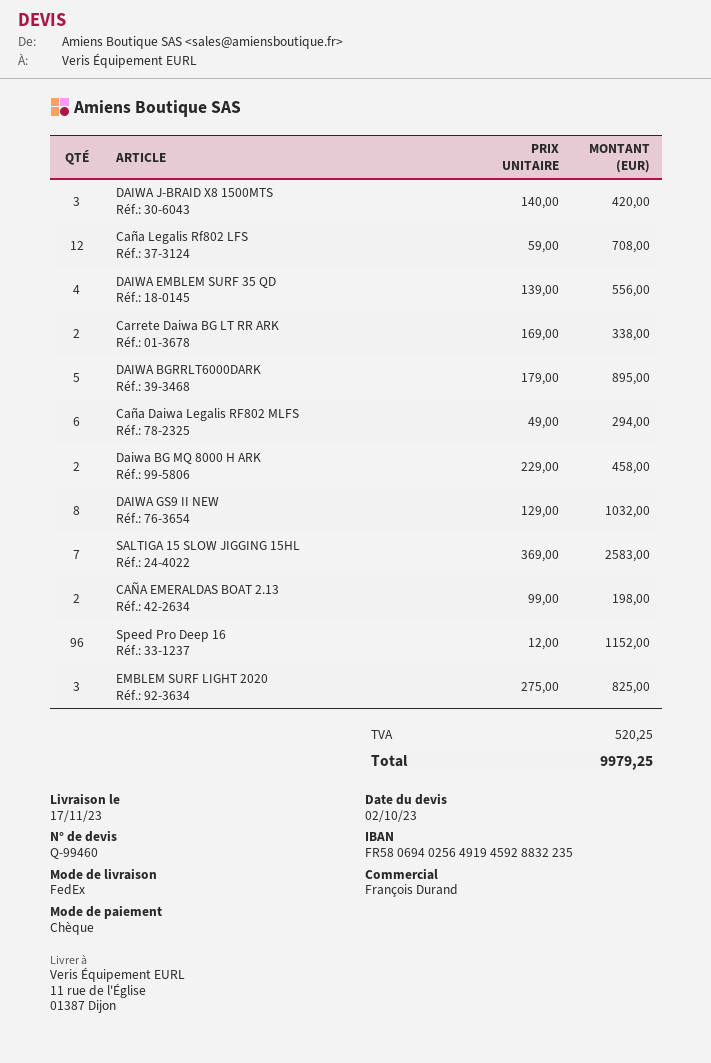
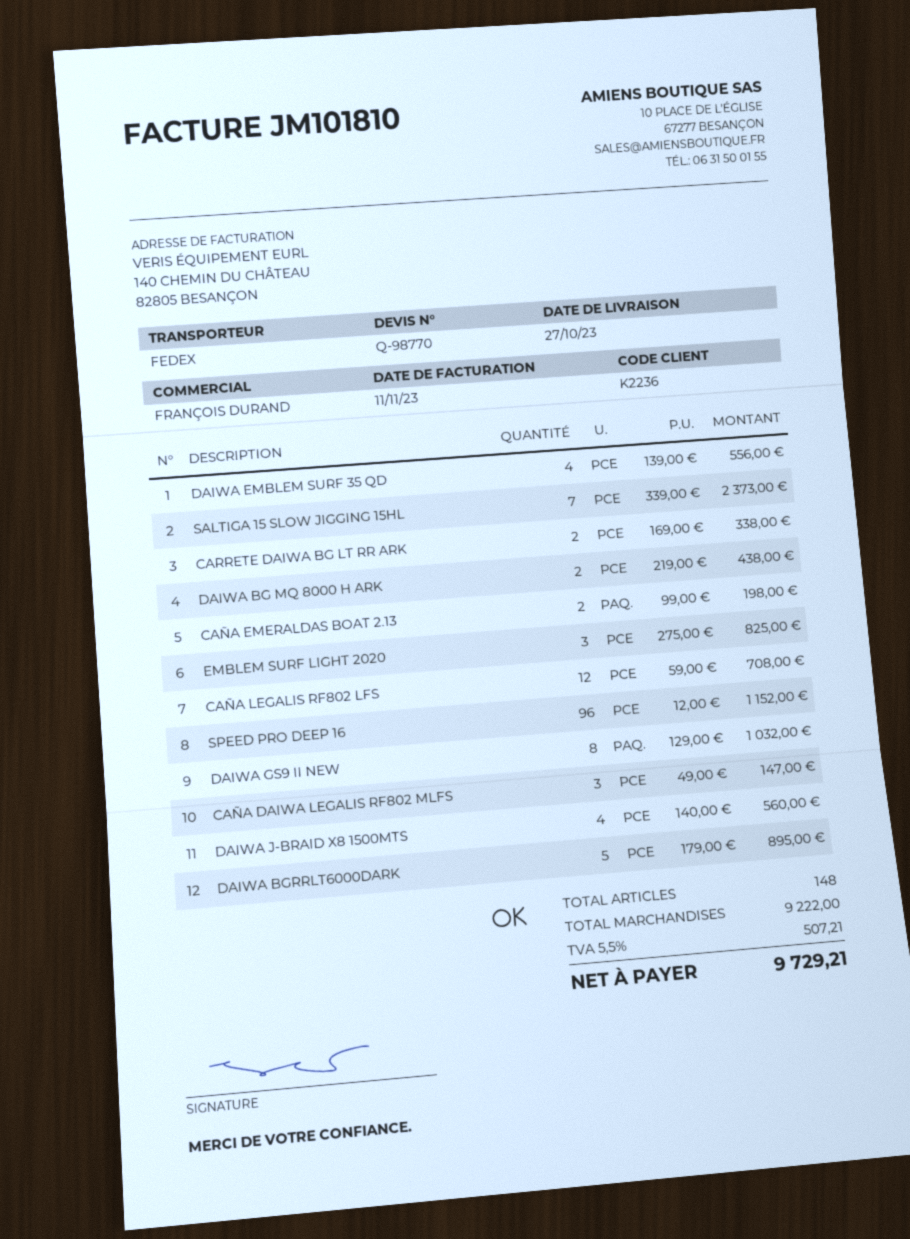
quote number: Q-99460 -> Q-98770
delivery date: 2023-11-17 -> 2023-10-27
DAIWA J-BRAID X8 1500MTS: 3 x 140.00 = 420.00 -> 4 x 140.00 = 560.00
Caña Daiwa Legalis RF802 MLFS: 6 x 49.00 = 294.00 -> 3 x 49.00 = 147.00
Daiwa BG MQ 8000 H ARK: 2 x 229.00 = 458.00 -> 2 x 219.00 = 438.00
SALTIGA 15 SLOW JIGGING 15HL: 7 x 369.00 = 2583.00 -> 7 x 339.00 = 2373.00
tax: 520.25 -> 507.21
total: 9979.25 -> 9729.21

